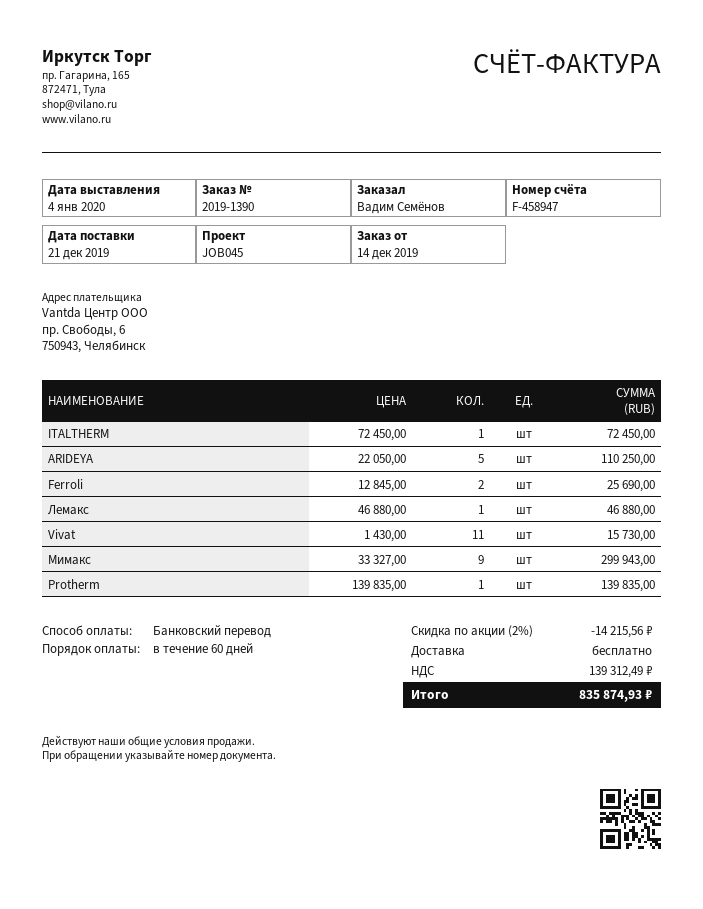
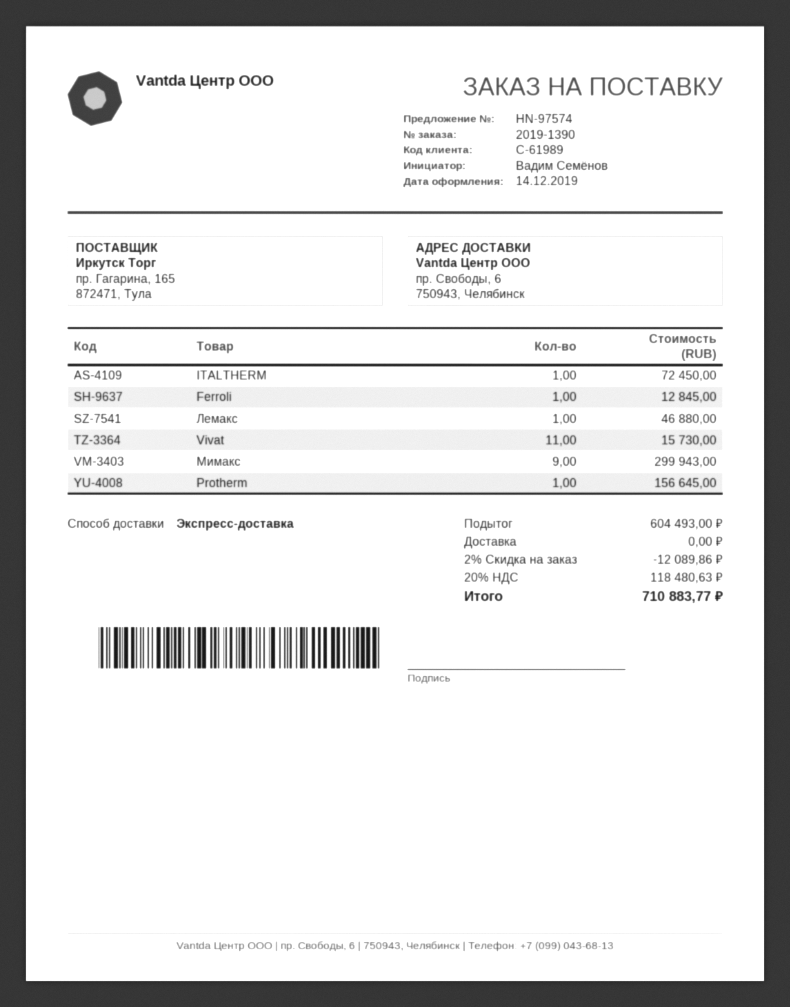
ARIDEYA: 5 for 110250.00 -> none
Ferroli: 2 for 25690.00 -> 1 for 12845.00
Protherm: 1 for 139835.00 -> 1 for 156645.00
discount: 2% = 14215.56 -> 2% = 12089.86
tax: 139312.49 -> 118480.63
total: 835874.93 -> 710883.77

